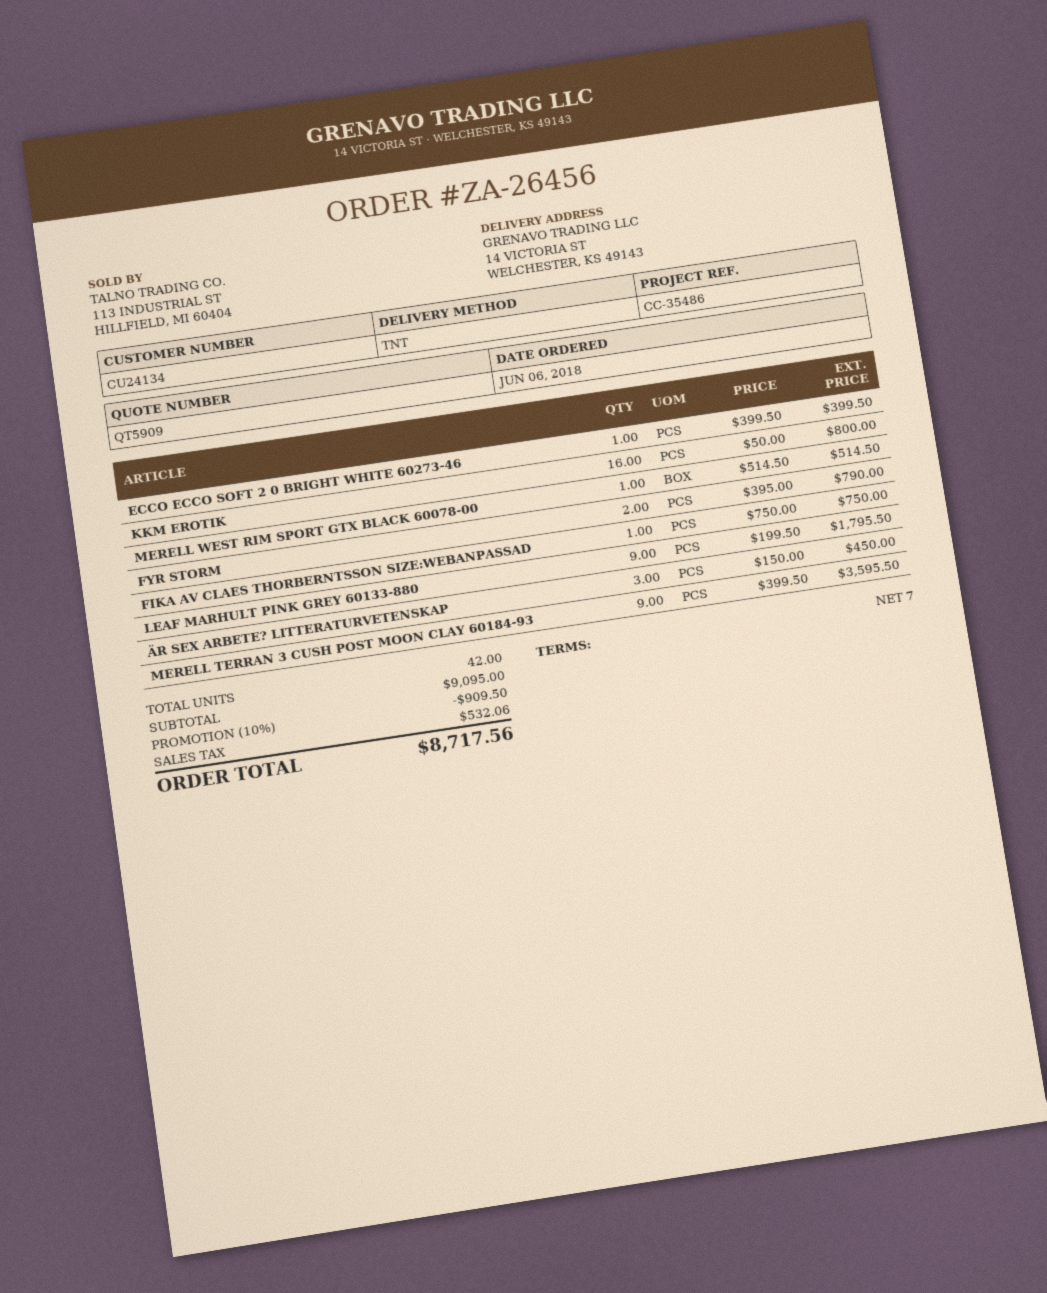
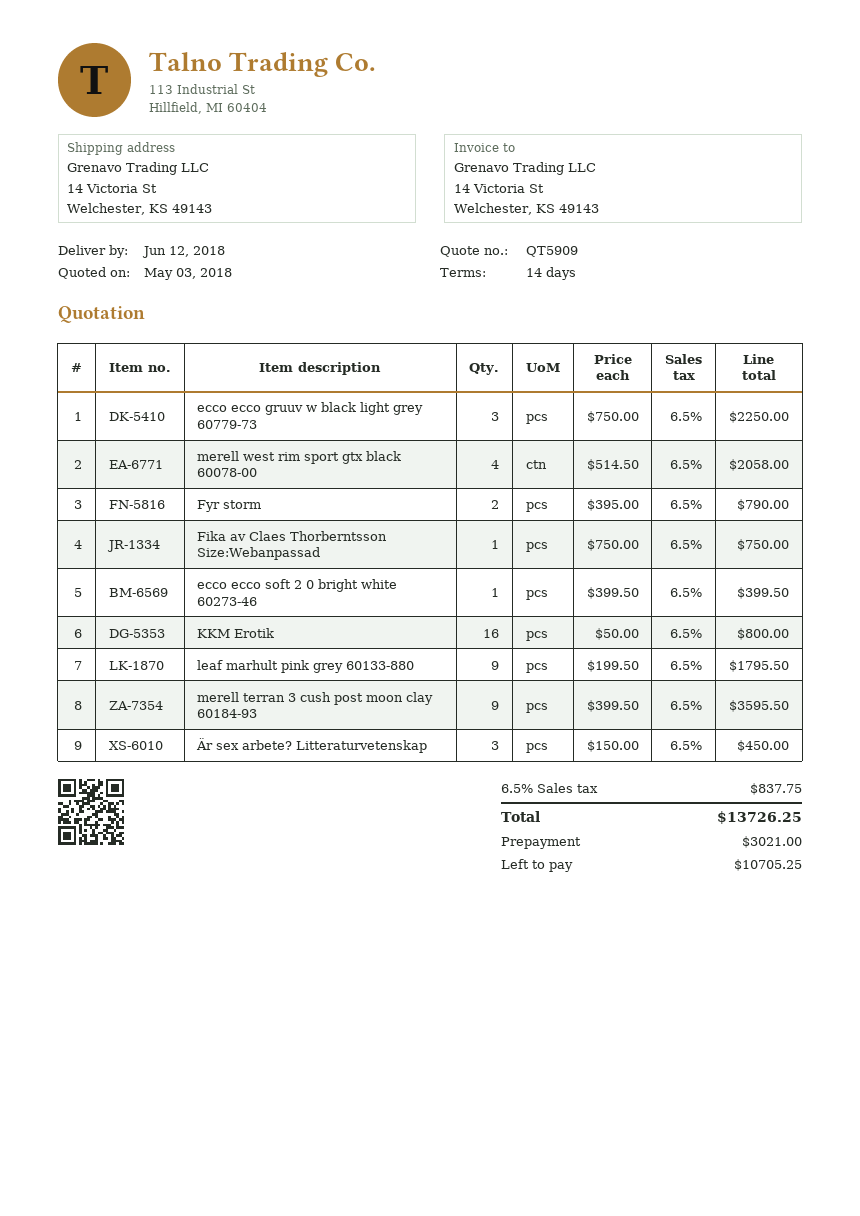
payment terms: 7 days -> 14 days
MERELL WEST RIM SPORT GTX BLACK 60078-00: 1 x 514.50 = 514.50 -> 4 x 514.50 = 2058.00
ecco ecco gruuv w black light grey 60779-73: none -> 3 x 750.00 = 2250.00
discount: 10% = 909.50 -> none
tax: 532.06 -> 837.75
total: 8717.56 -> 13726.25

